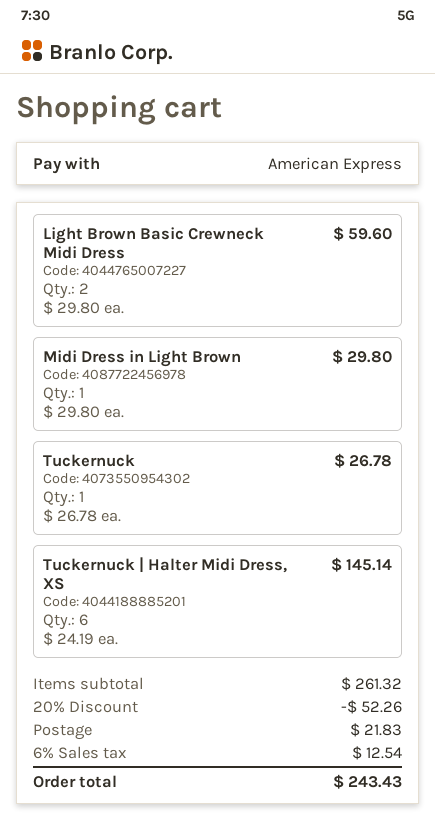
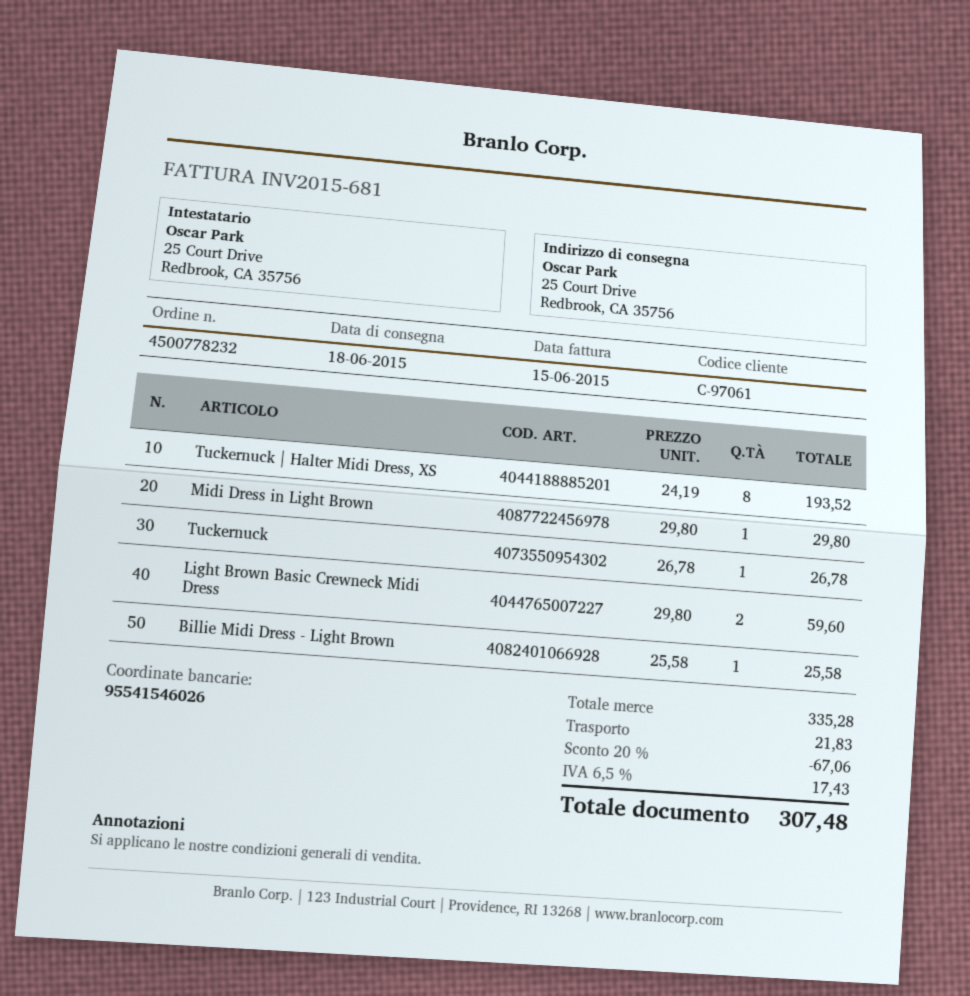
Tuckernuck | Halter Midi Dress, XS: 6 x 24.19 = 145.14 -> 8 x 24.19 = 193.52
Billie Midi Dress - Light Brown: none -> 1 x 25.58 = 25.58
subtotal: 261.32 -> 335.28
discount: 20% = 52.26 -> 20% = 67.06
tax: 6% = 12.54 -> 6.5% = 17.43
total: 243.43 -> 307.48

